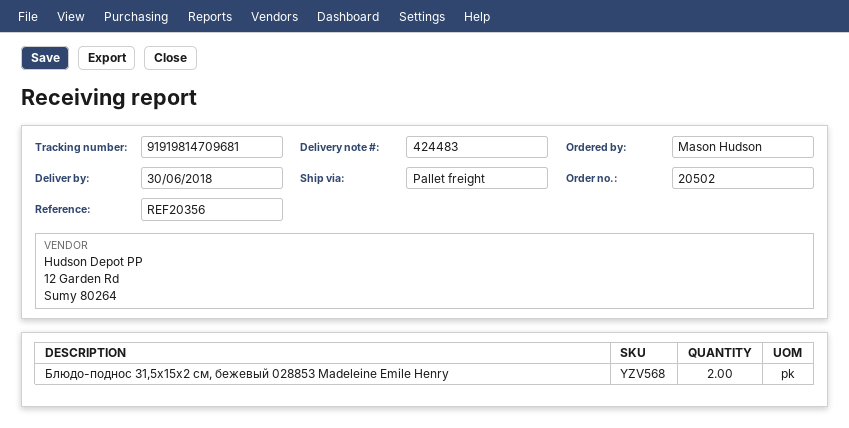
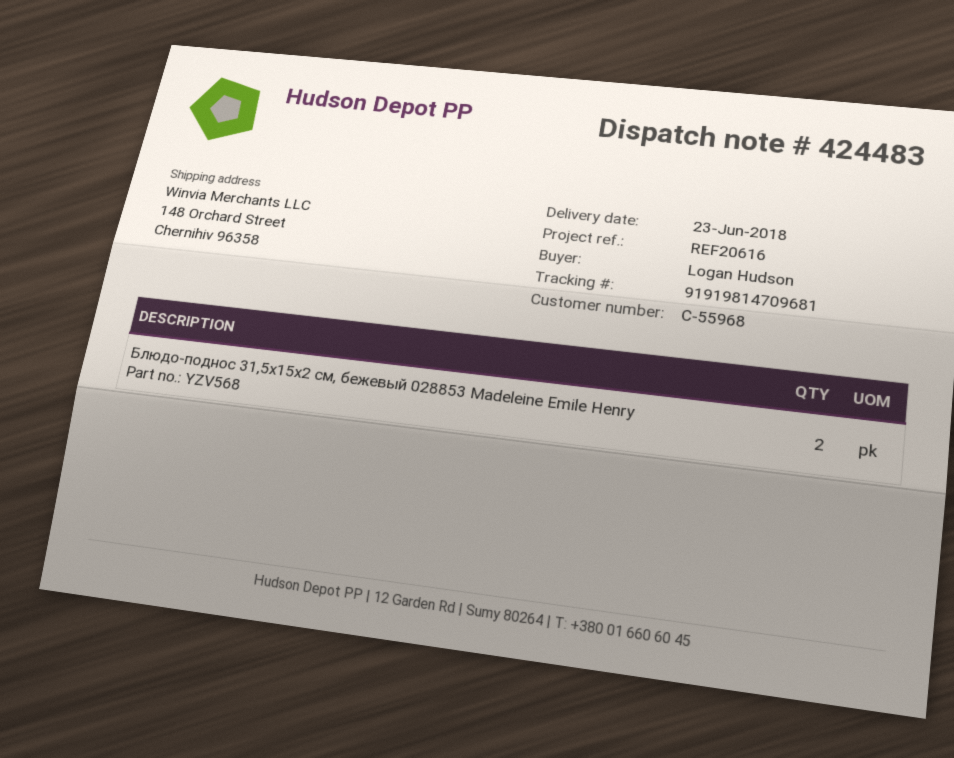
delivery date: 2018-06-30 -> 2018-06-23
reference: REF20356 -> REF20616
ordered by: Mason Hudson -> Logan Hudson

